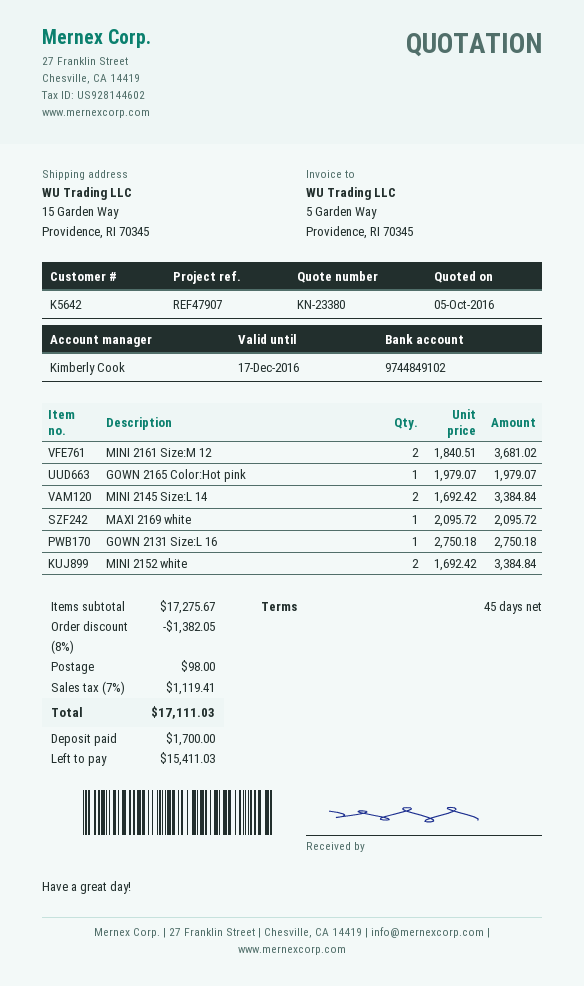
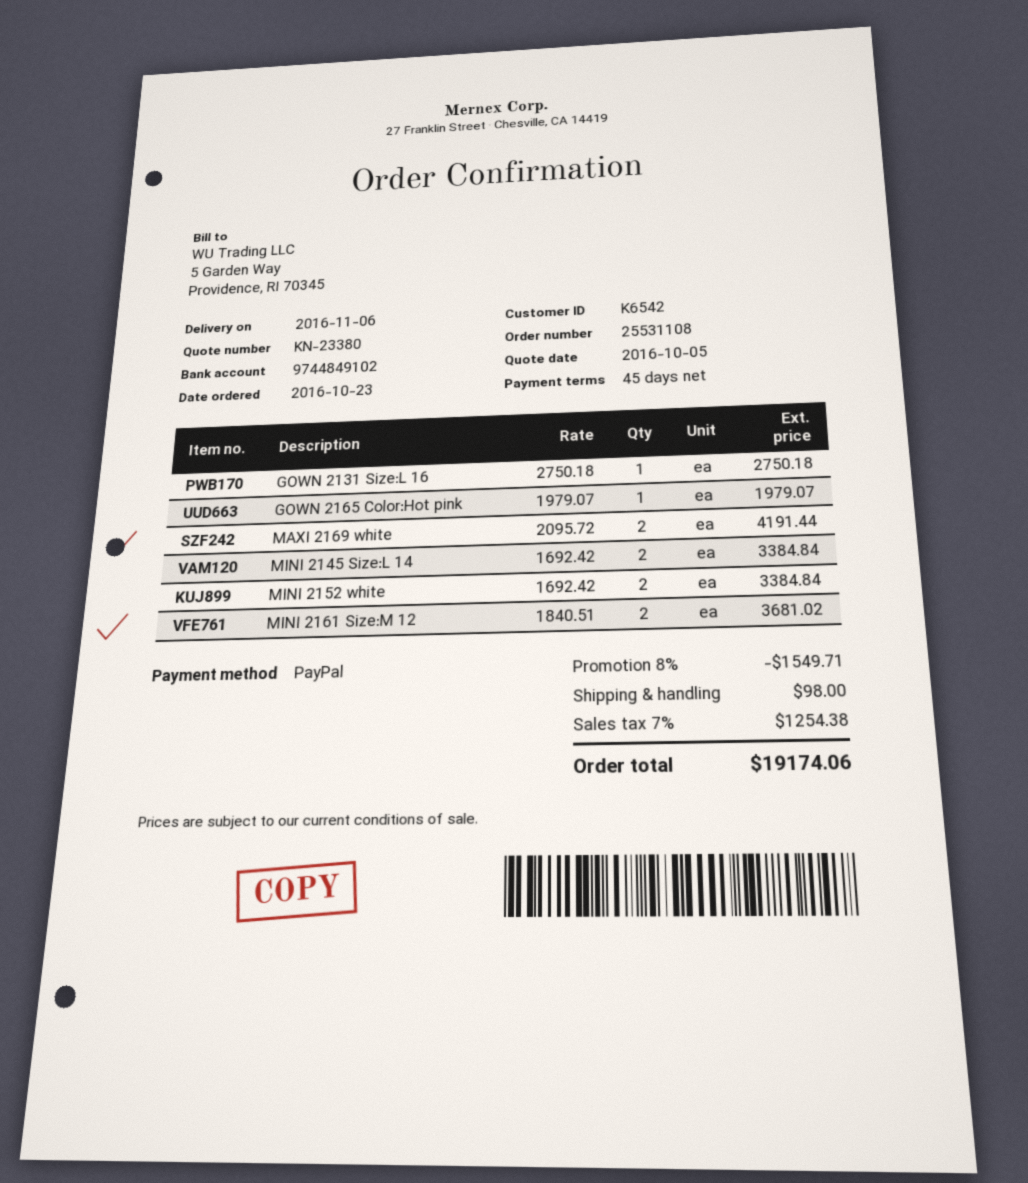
customer number: K5642 -> K6542
MAXI 2169 white: 1 x 2095.72 = 2095.72 -> 2 x 2095.72 = 4191.44
discount: 8% = 1382.05 -> 8% = 1549.71
tax: 7% = 1119.41 -> 7% = 1254.38
total: 17111.03 -> 19174.06

